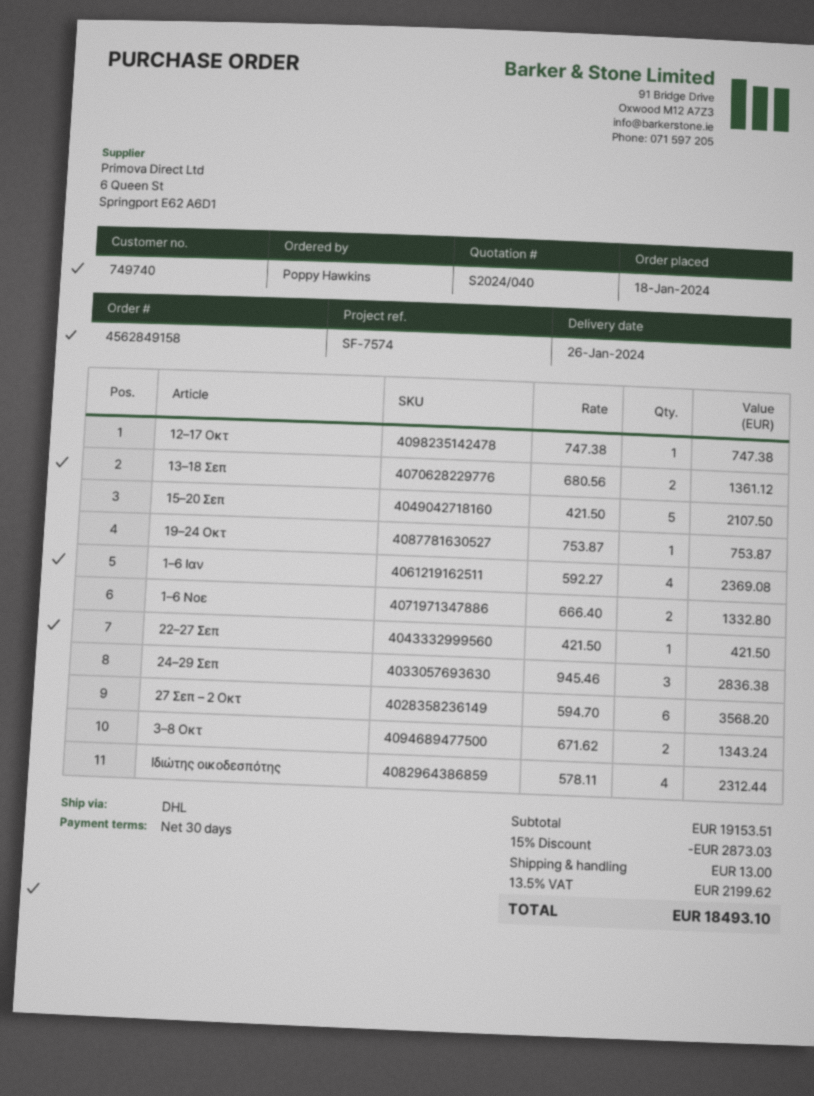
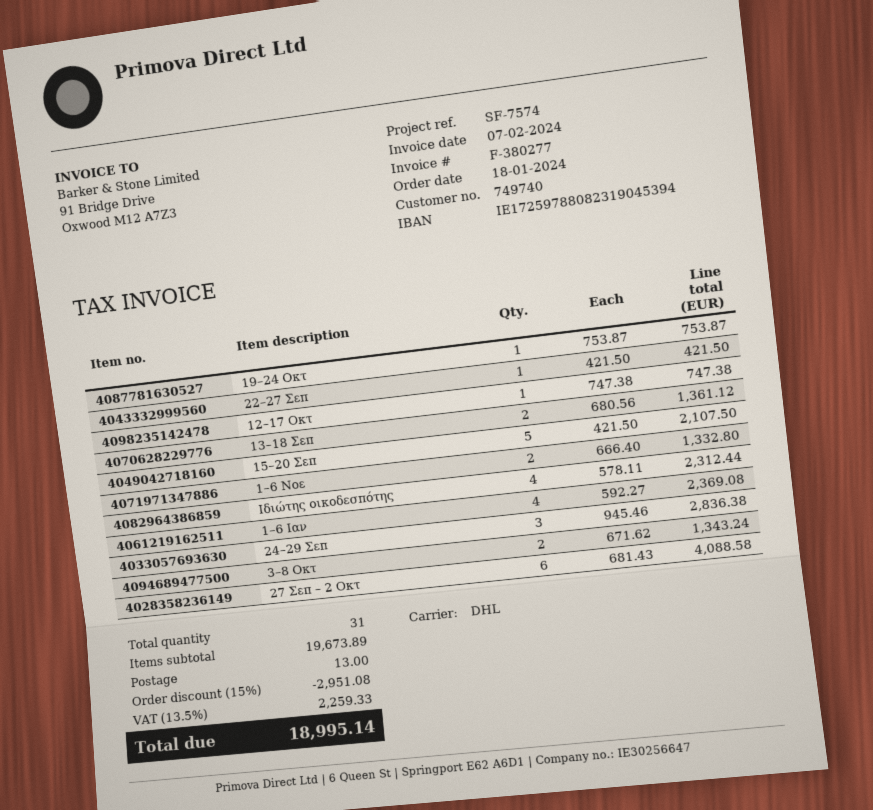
27 Σεπ – 2 Οκτ: 6 x 594.70 = 3568.20 -> 6 x 681.43 = 4088.58
subtotal: 19153.51 -> 19673.89
discount: 15% = 2873.03 -> 15% = 2951.08
tax: 13.5% = 2199.62 -> 13.5% = 2259.33
total: 18493.10 -> 18995.14

